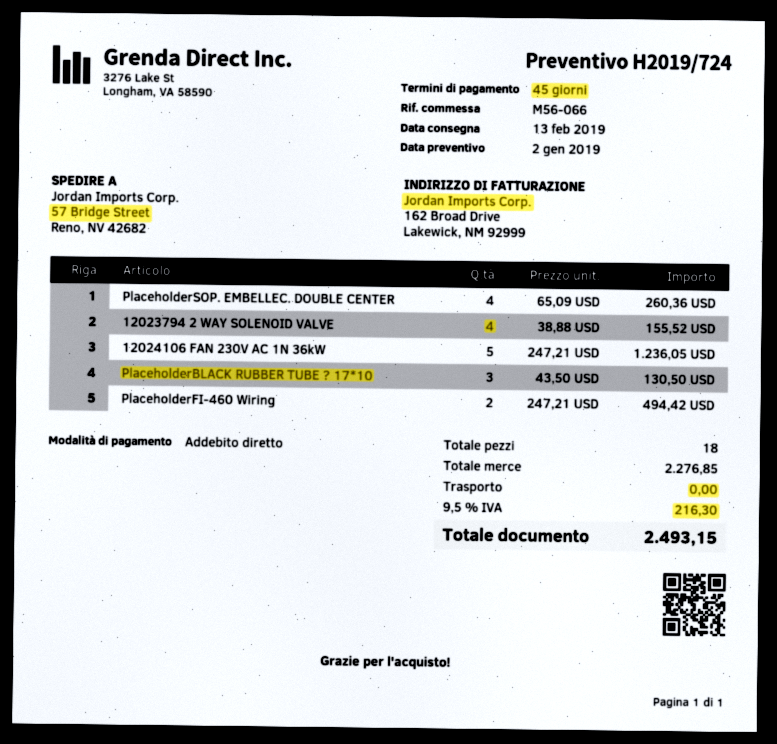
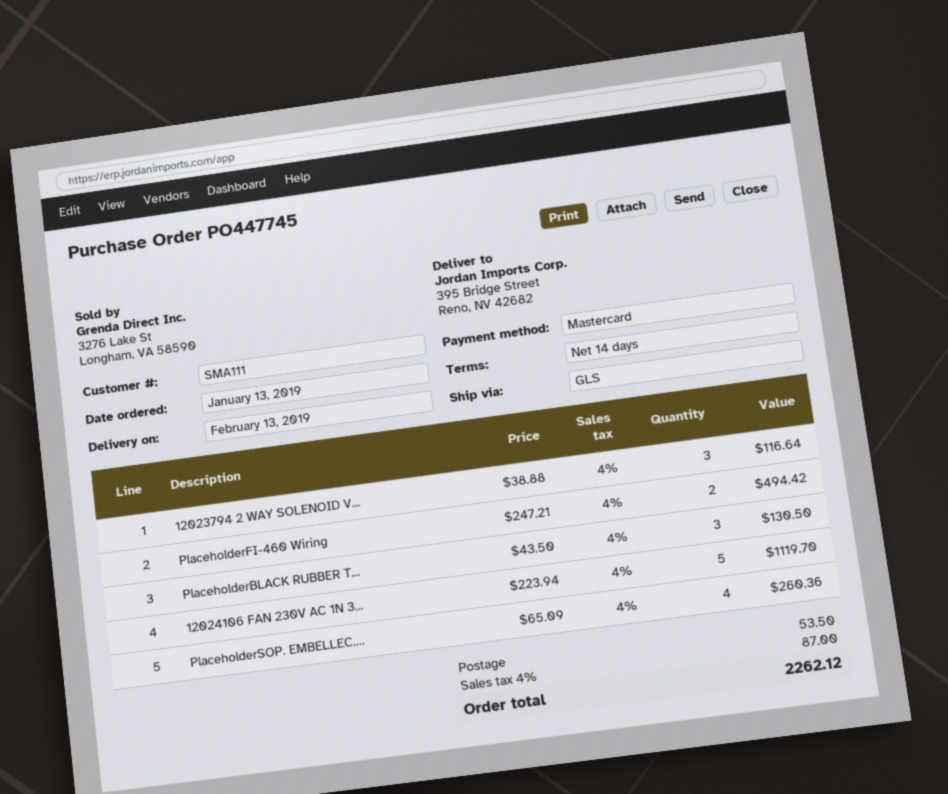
payment terms: 45 days -> 14 days
payment method: direct debit -> Mastercard
ship to: 57 Bridge Street, Reno, NV 42682 -> 395 Bridge Street, Reno, NV 42682
12023794 2 WAY SOLENOID VALVE: 4 x 38.88 = 155.52 -> 3 x 38.88 = 116.64
12024106 FAN 230V AC 1N 36kW: 5 x 247.21 = 1236.05 -> 5 x 223.94 = 1119.70
shipping: 0.00 -> 53.50
tax: 9.5% = 216.30 -> 4% = 87.00
total: 2493.15 -> 2262.12

